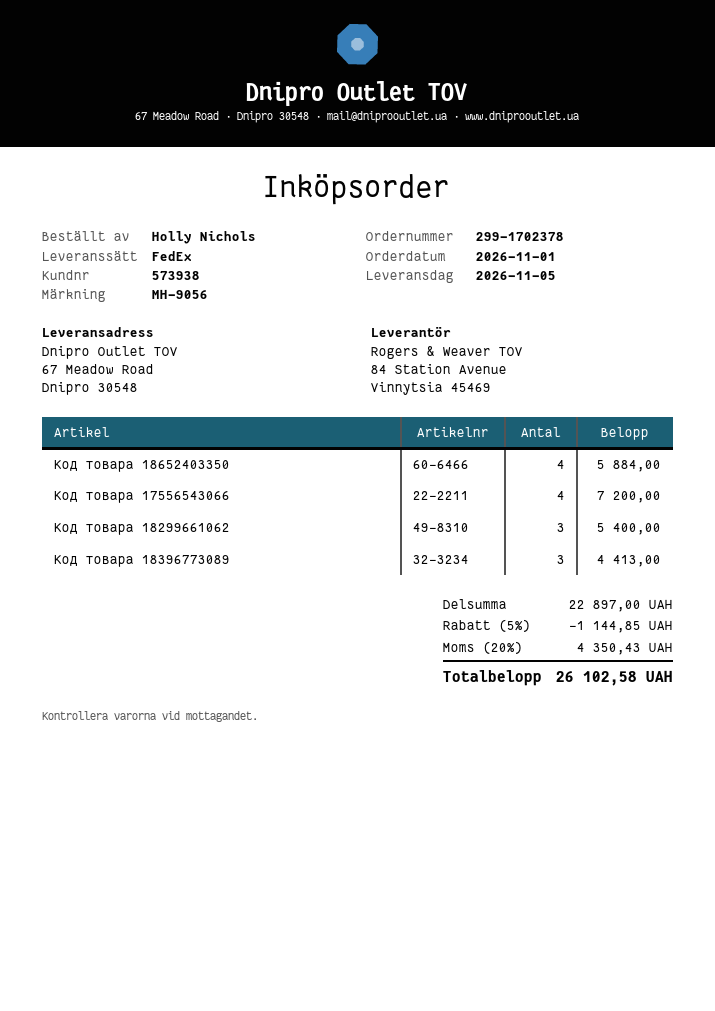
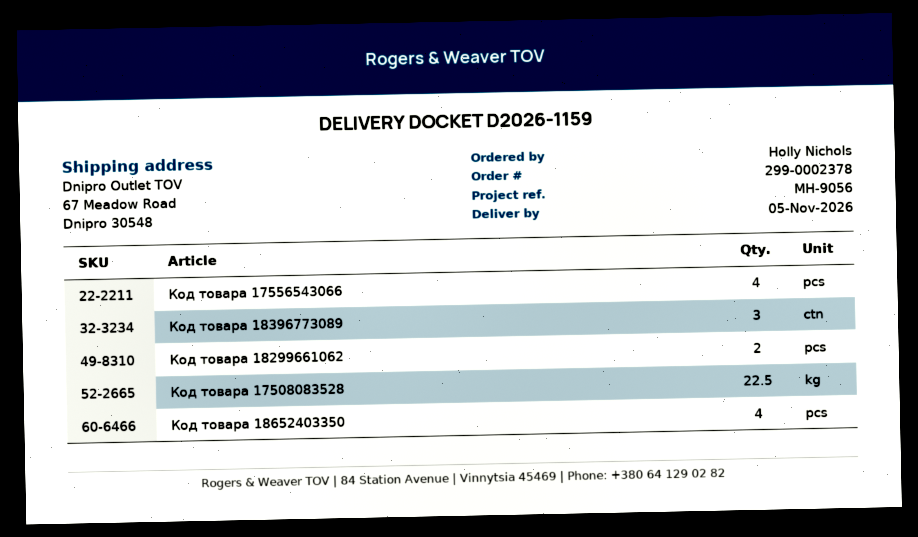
order number: 299-1702378 -> 299-0002378
Код товара 18299661062: 3 -> 2
Код товара 17508083528: none -> 22.5

